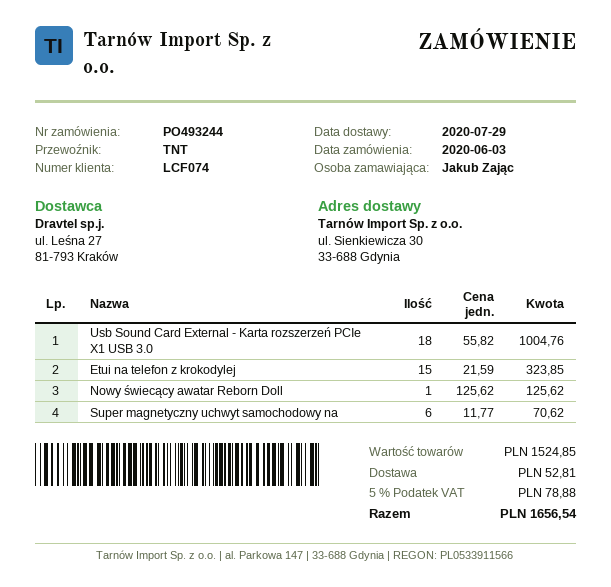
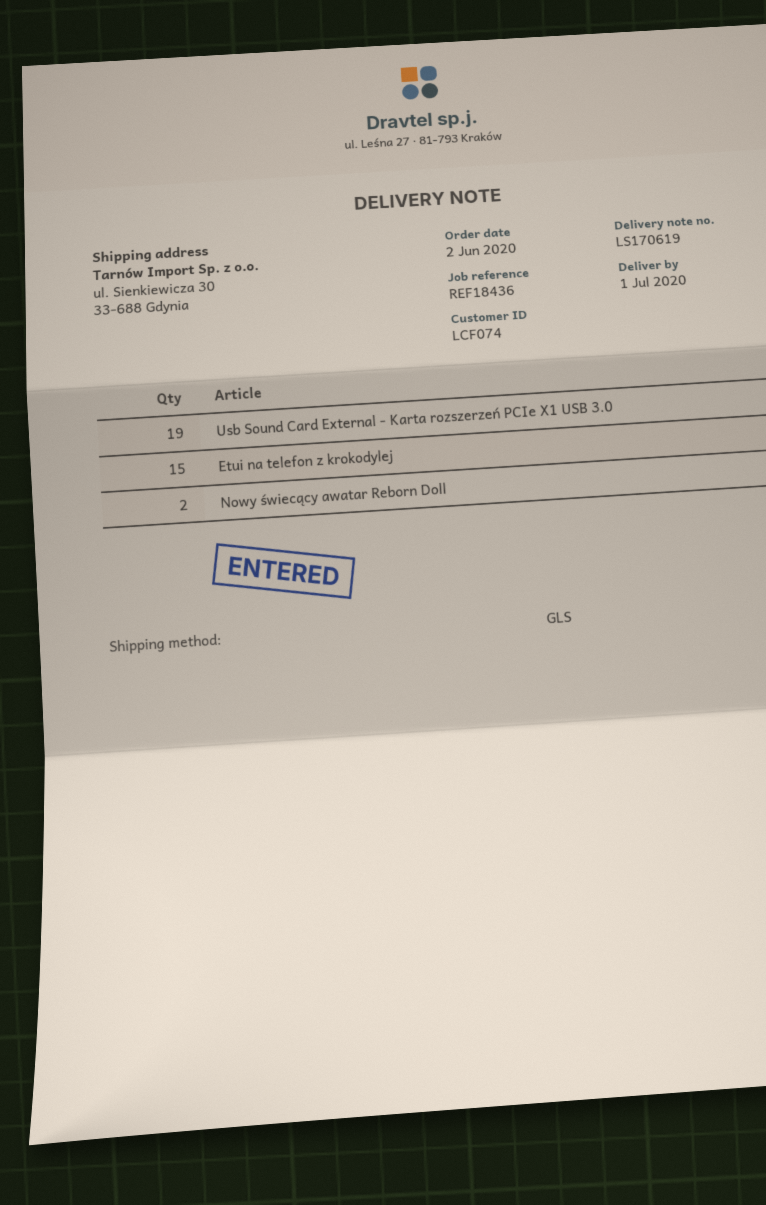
order date: 2020-06-03 -> 2020-06-02
delivery date: 2020-07-29 -> 2020-07-01
shipping method: TNT -> GLS
Usb Sound Card External - Karta rozszerzeń PCIe X1 USB 3.0: 18 -> 19
Nowy świecący awatar Reborn Doll: 1 -> 2
Super magnetyczny uchwyt samochodowy na: 6 -> none

